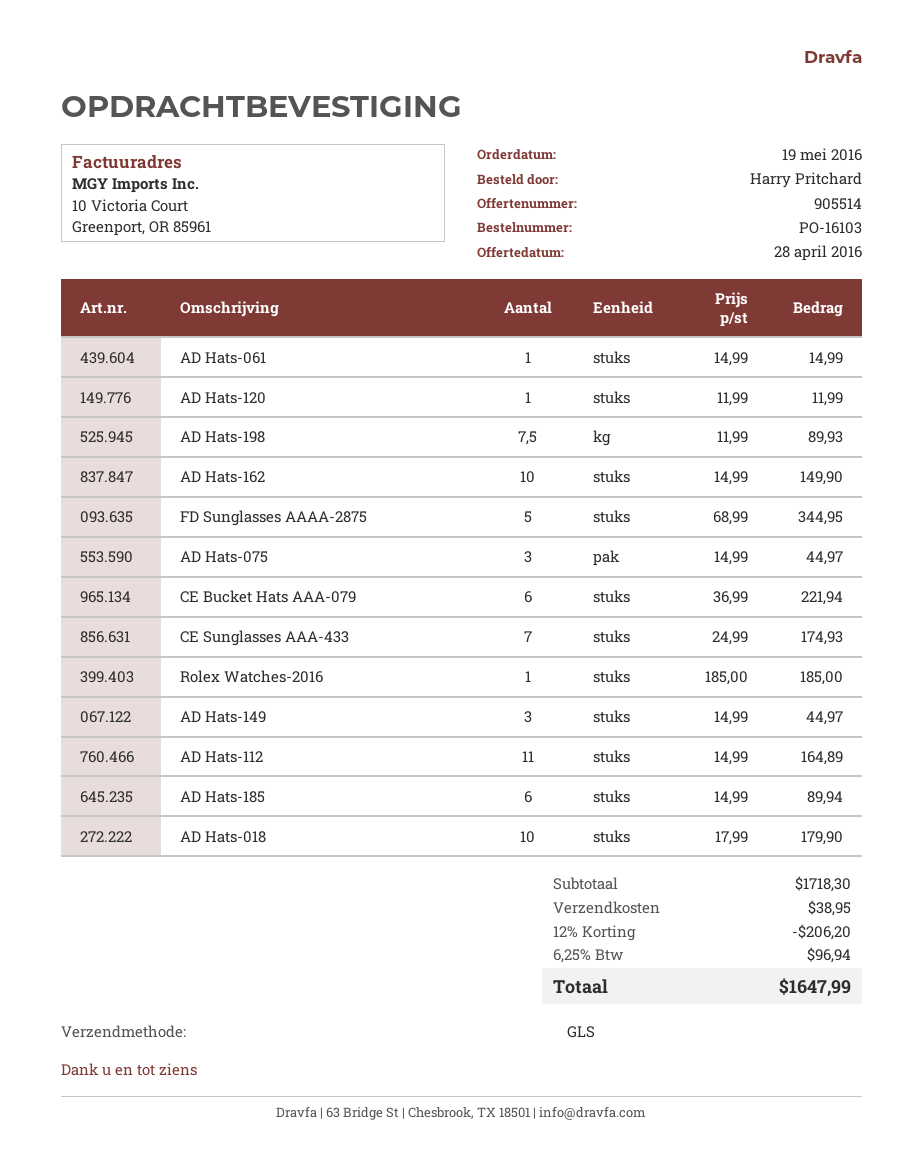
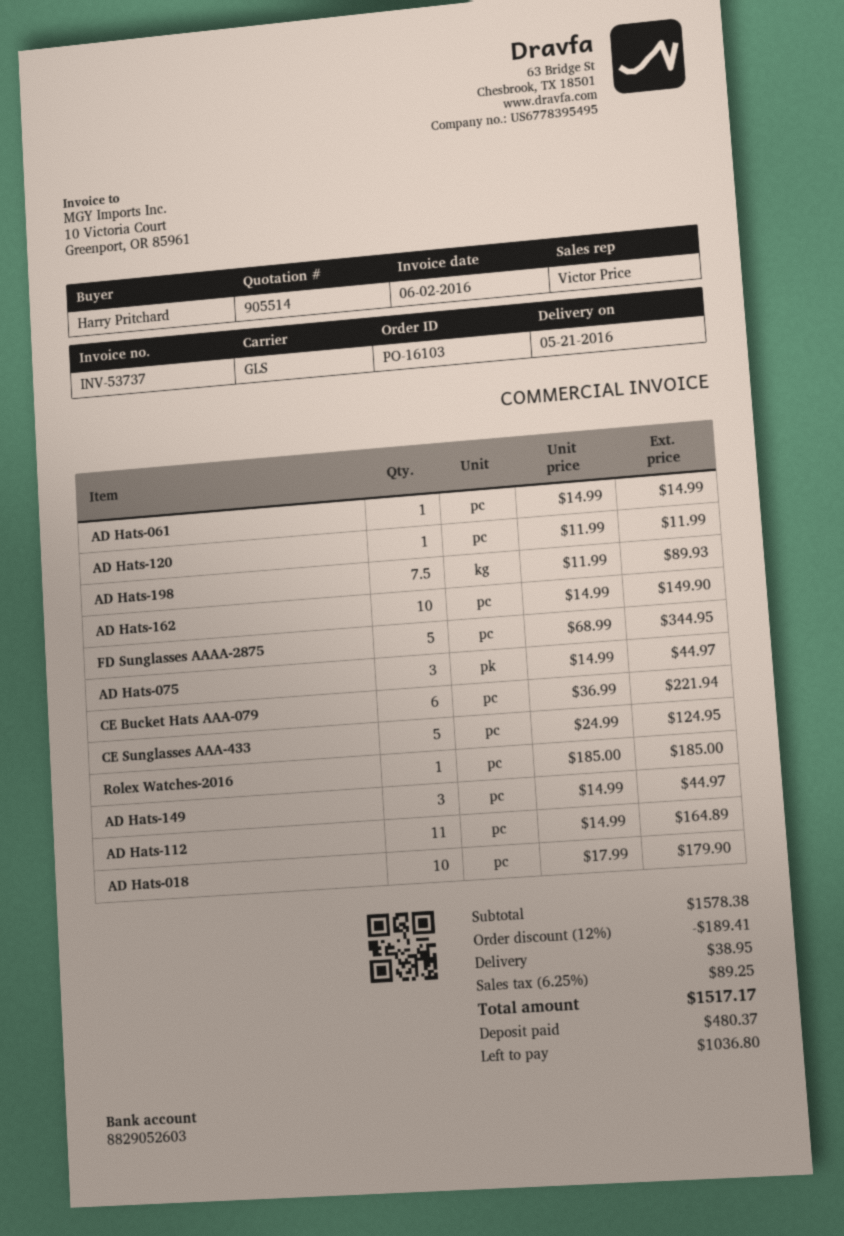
CE Sunglasses AAA-433: 7 x 24.99 = 174.93 -> 5 x 24.99 = 124.95
AD Hats-185: 6 x 14.99 = 89.94 -> none
subtotal: 1718.30 -> 1578.38
discount: 12% = 206.20 -> 12% = 189.41
tax: 6.25% = 96.94 -> 6.25% = 89.25
total: 1647.99 -> 1517.17

